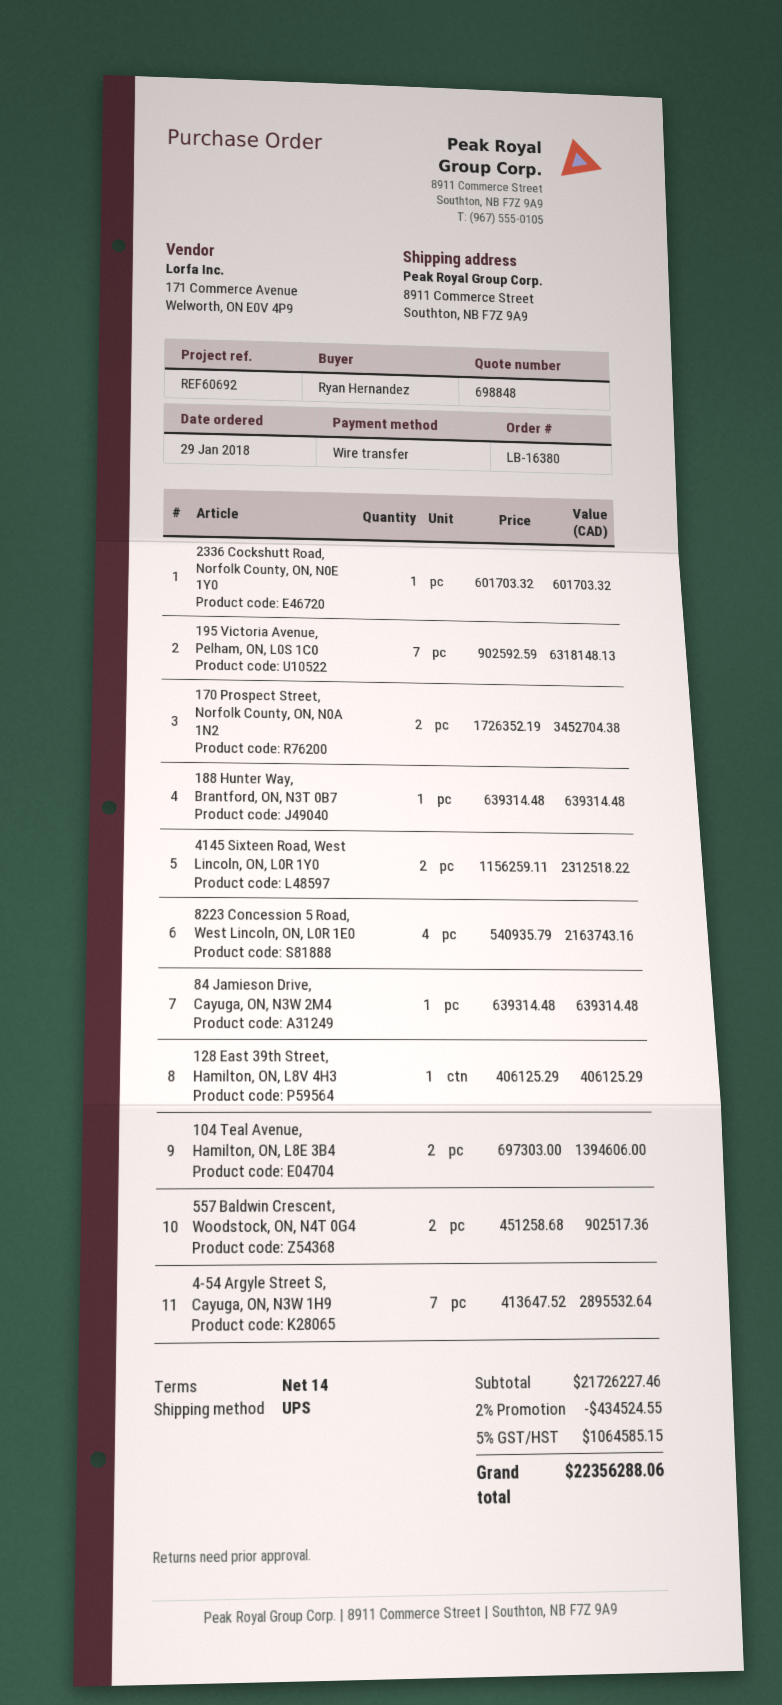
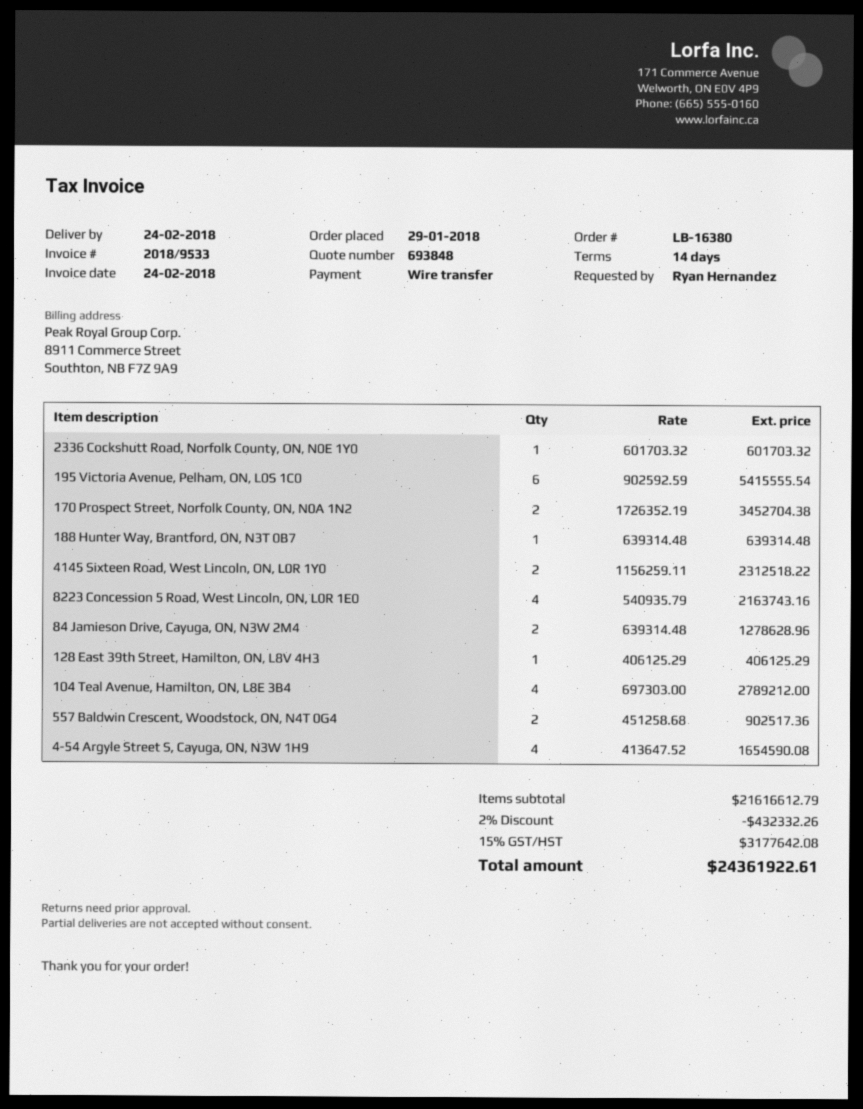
quote number: 698848 -> 693848
195 Victoria Avenue, Pelham, ON, L0S 1C0: 7 x 902592.59 = 6318148.13 -> 6 x 902592.59 = 5415555.54
84 Jamieson Drive, Cayuga, ON, N3W 2M4: 1 x 639314.48 = 639314.48 -> 2 x 639314.48 = 1278628.96
104 Teal Avenue, Hamilton, ON, L8E 3B4: 2 x 697303.00 = 1394606.00 -> 4 x 697303.00 = 2789212.00
4-54 Argyle Street S, Cayuga, ON, N3W 1H9: 7 x 413647.52 = 2895532.64 -> 4 x 413647.52 = 1654590.08
subtotal: 21726227.46 -> 21616612.79
discount: 2% = 434524.55 -> 2% = 432332.26
tax: 5% = 1064585.15 -> 15% = 3177642.08
total: 22356288.06 -> 24361922.61

